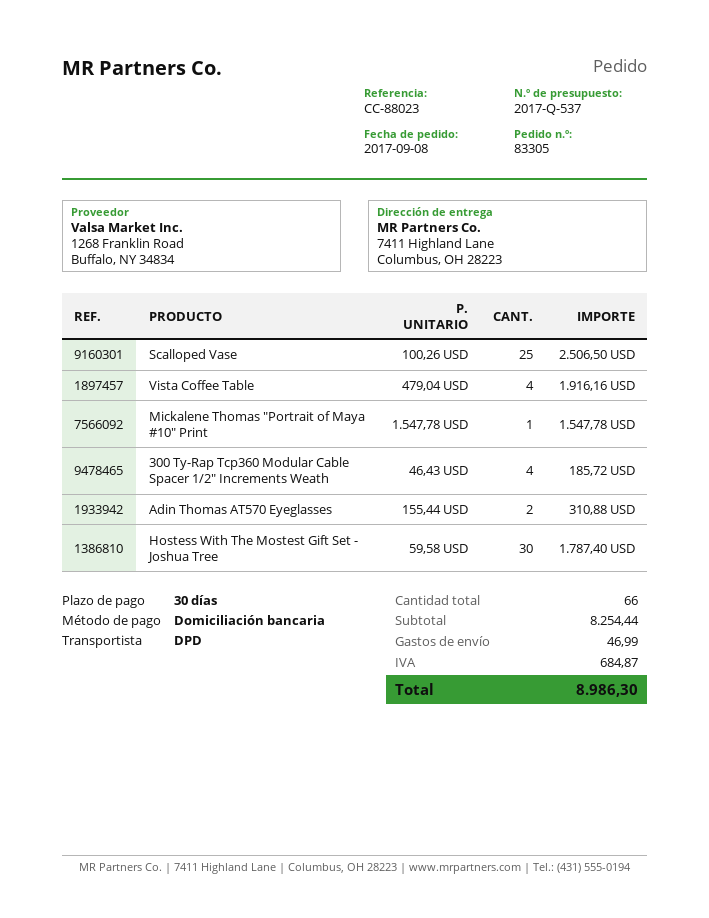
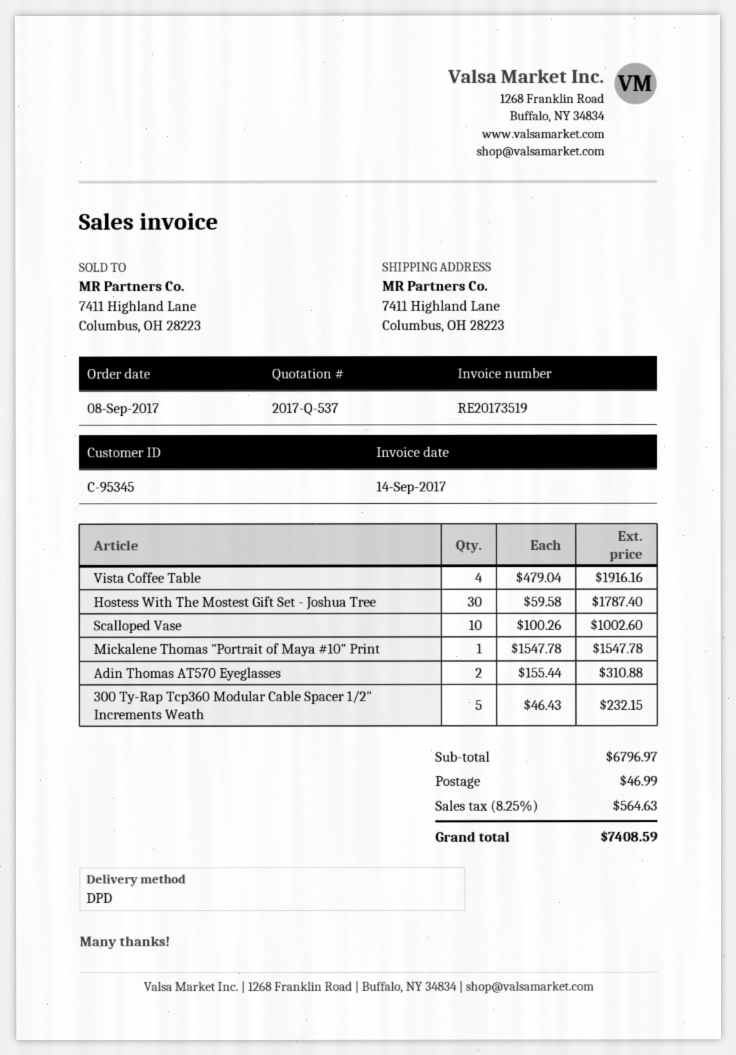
Scalloped Vase: 25 x 100.26 = 2506.50 -> 10 x 100.26 = 1002.60
300 Ty-Rap Tcp360 Modular Cable Spacer 1/2" Increments Weath: 4 x 46.43 = 185.72 -> 5 x 46.43 = 232.15
subtotal: 8254.44 -> 6796.97
tax: 684.87 -> 564.63
total: 8986.30 -> 7408.59

